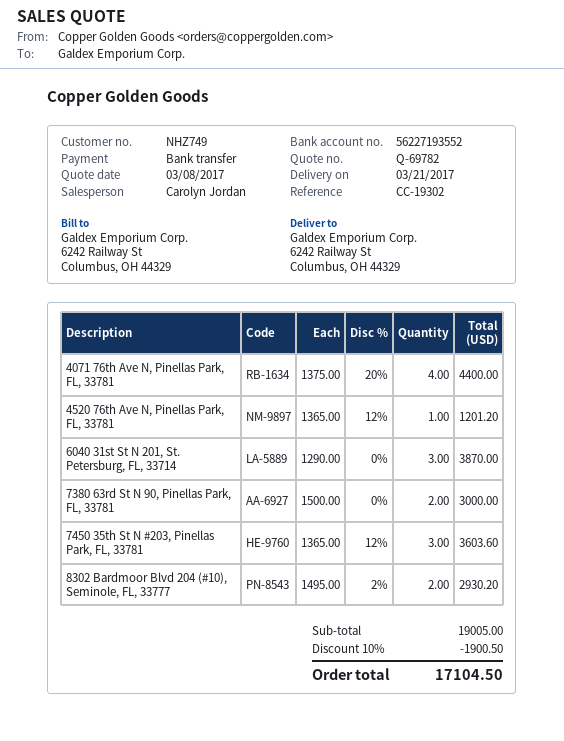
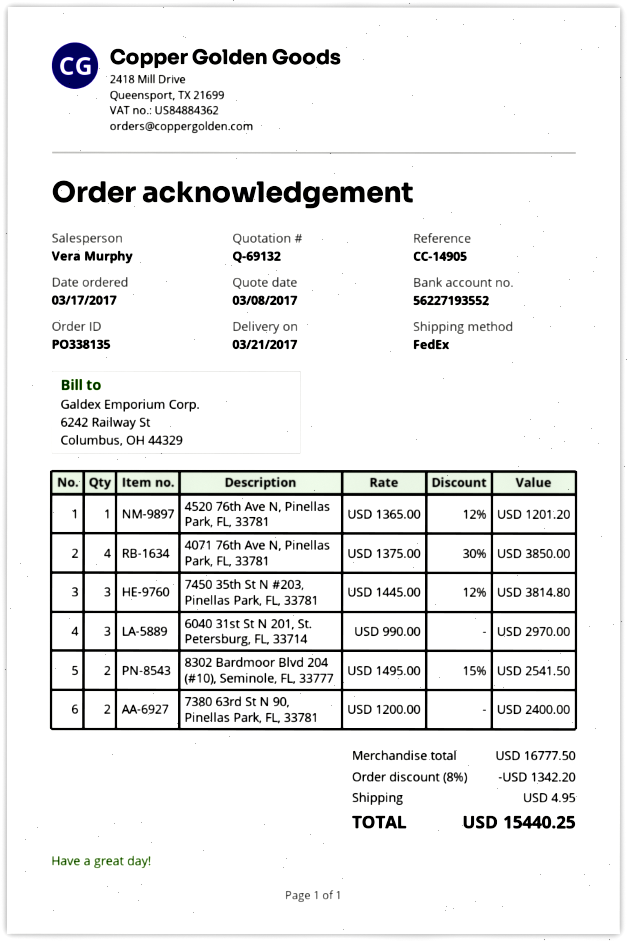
quote number: Q-69782 -> Q-69132
reference: CC-19302 -> CC-14905
sales rep: Carolyn Jordan -> Vera Murphy
4071 76th Ave N, Pinellas Park, FL, 33781: 4 x 1375.00 - 20% = 4400.00 -> 4 x 1375.00 - 30% = 3850.00
6040 31st St N 201, St. Petersburg, FL, 33714: 3 x 1290.00 = 3870.00 -> 3 x 990.00 = 2970.00
7380 63rd St N 90, Pinellas Park, FL, 33781: 2 x 1500.00 = 3000.00 -> 2 x 1200.00 = 2400.00
7450 35th St N #203, Pinellas Park, FL, 33781: 3 x 1365.00 - 12% = 3603.60 -> 3 x 1445.00 - 12% = 3814.80
8302 Bardmoor Blvd 204 (#10), Seminole, FL, 33777: 2 x 1495.00 - 2% = 2930.20 -> 2 x 1495.00 - 15% = 2541.50
subtotal: 19005.00 -> 16777.50
discount: 10% = 1900.50 -> 8% = 1342.20
shipping: none -> 4.95
total: 17104.50 -> 15440.25

